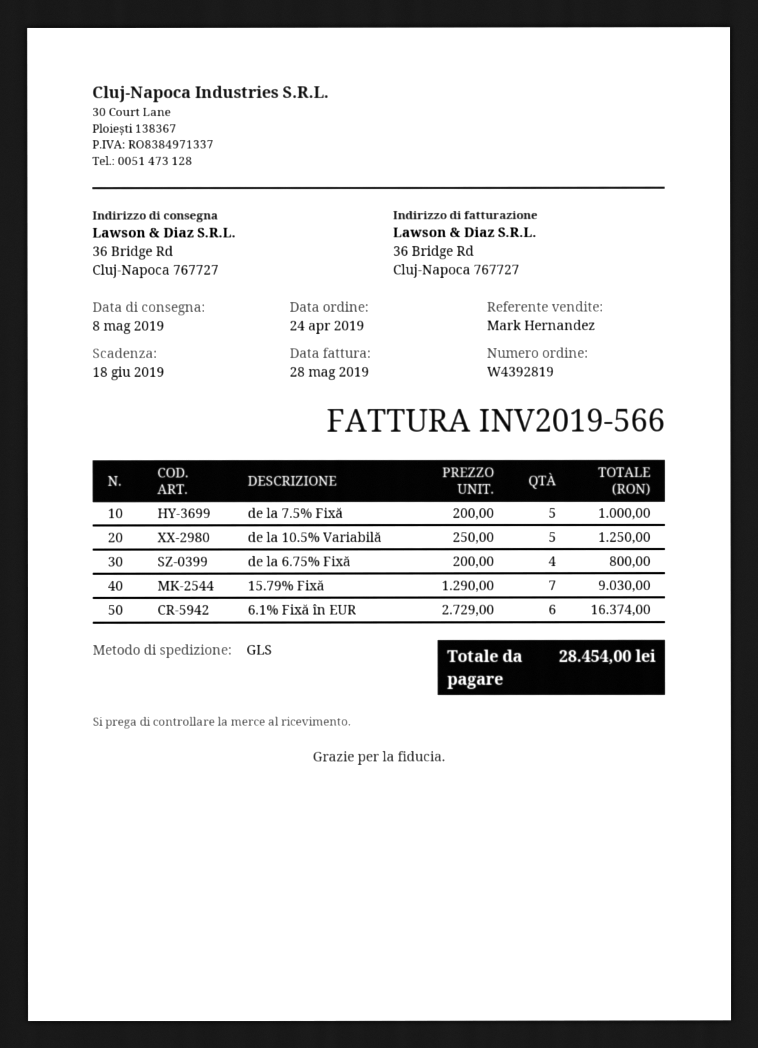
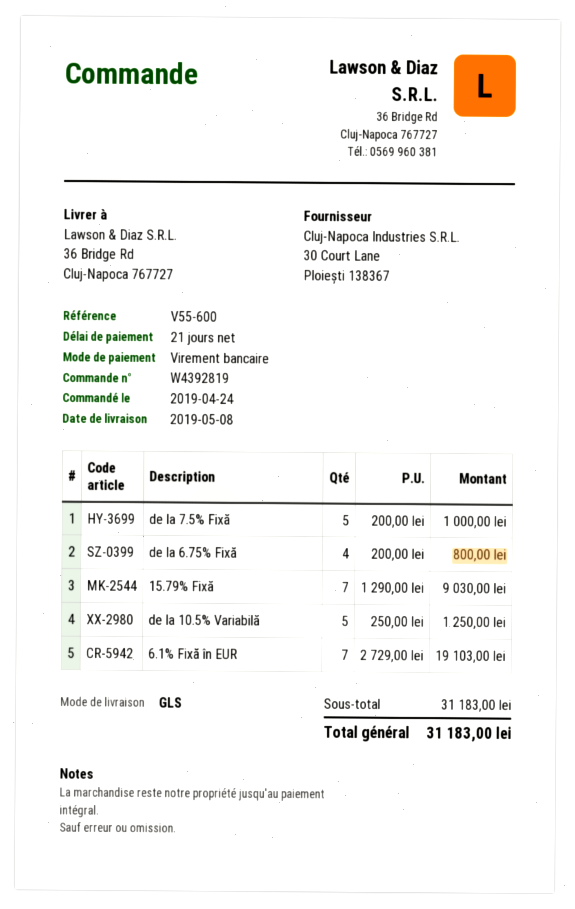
6.1% Fixă în EUR: 6 x 2729.00 = 16374.00 -> 7 x 2729.00 = 19103.00
total: 28454.00 -> 31183.00

